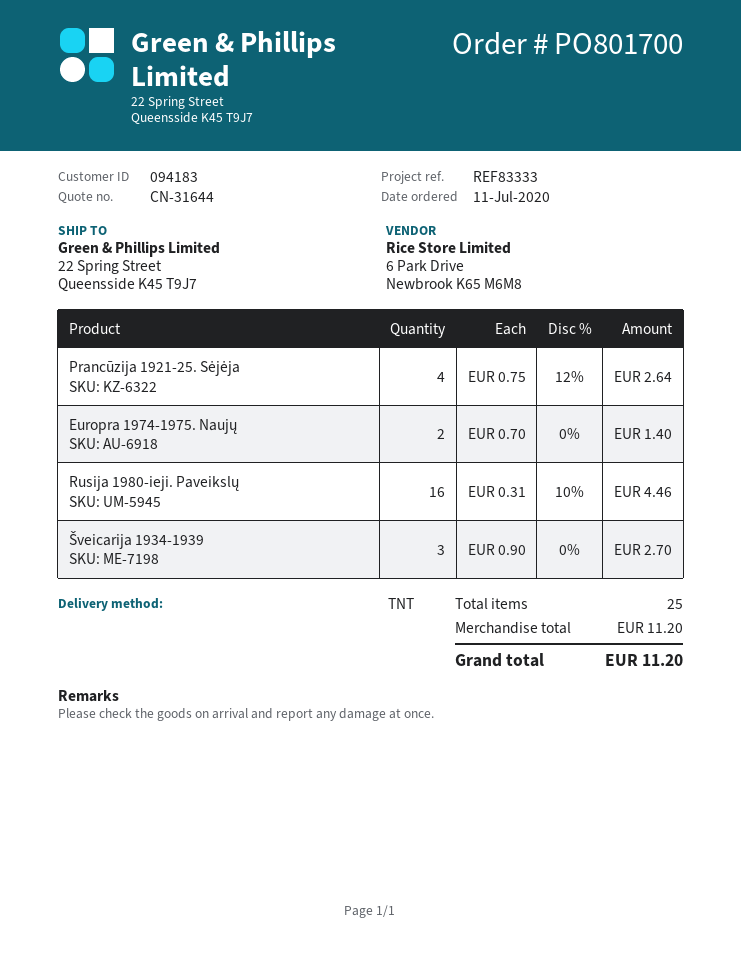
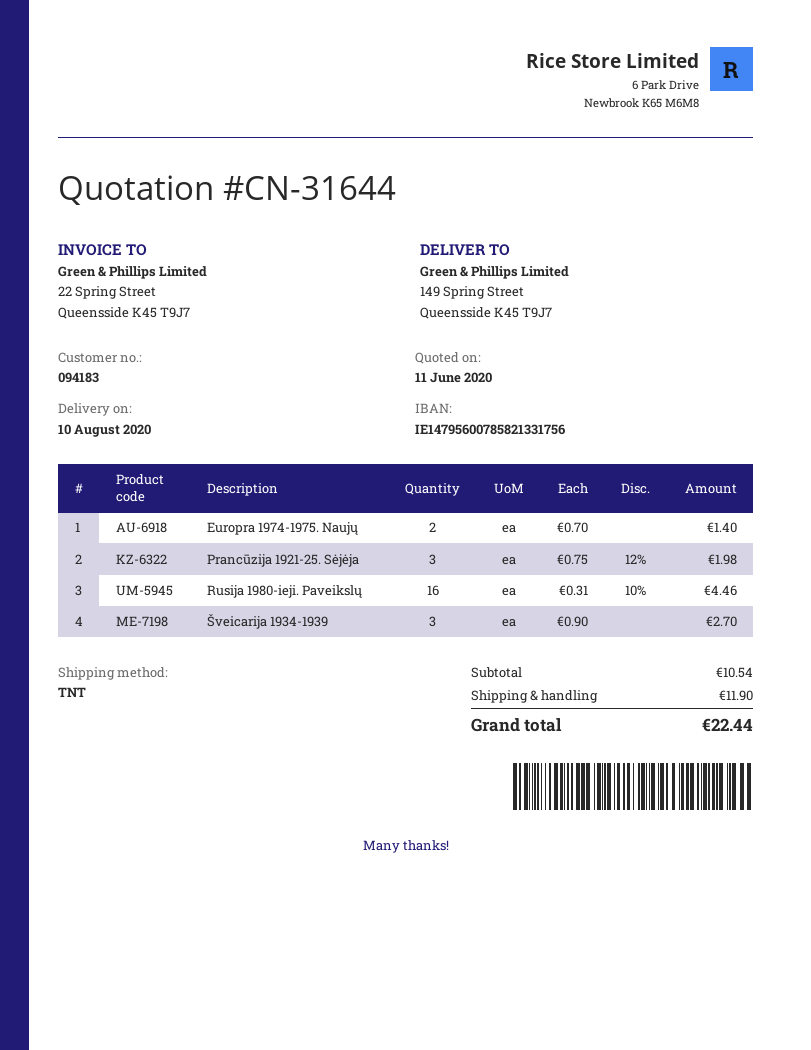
ship to: 22 Spring Street, Queensside K45 T9J7 -> 149 Spring Street, Queensside K45 T9J7
Prancūzija 1921-25. Sėjėja: 4 x 0.75 - 12% = 2.64 -> 3 x 0.75 - 12% = 1.98
subtotal: 11.20 -> 10.54
shipping: none -> 11.90
total: 11.20 -> 22.44

